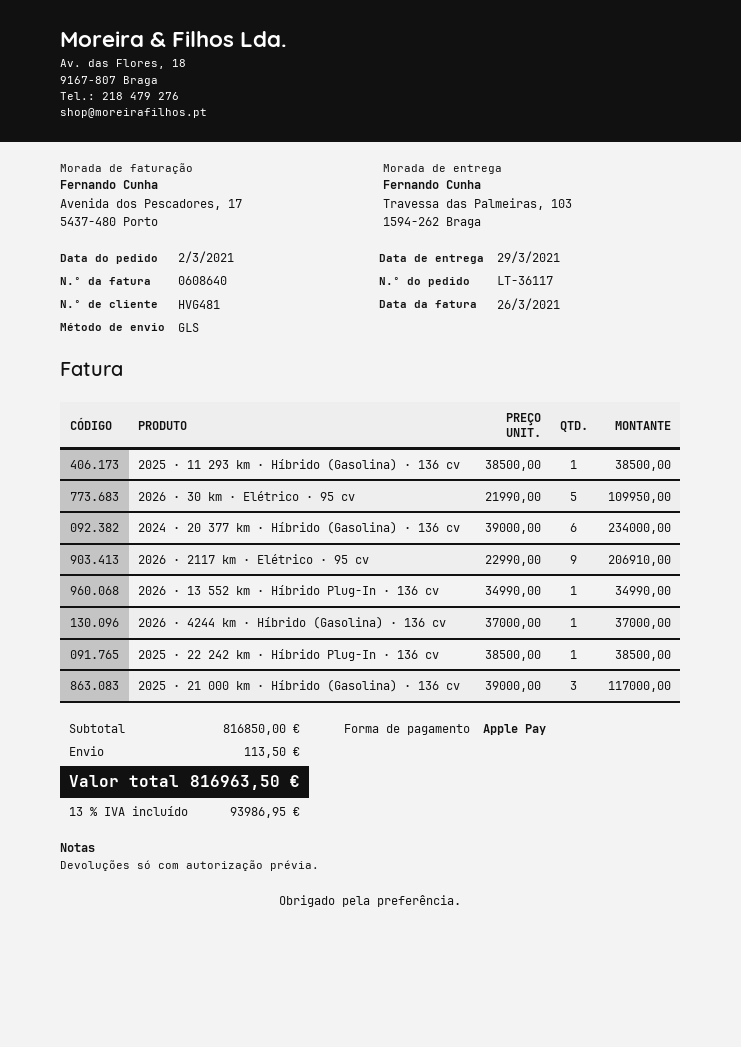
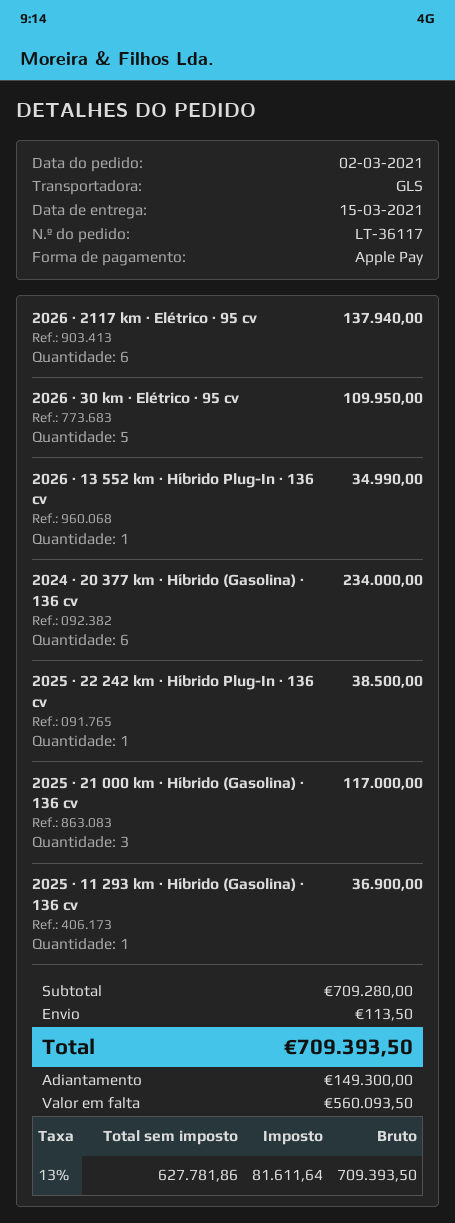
delivery date: 2021-03-29 -> 2021-03-15
2025 · 11 293 km · Híbrido (Gasolina) · 136 cv: 1 for 38500.00 -> 1 for 36900.00
2026 · 2117 km · Elétrico · 95 cv: 9 for 206910.00 -> 6 for 137940.00
2026 · 4244 km · Híbrido (Gasolina) · 136 cv: 1 for 37000.00 -> none
subtotal: 816850.00 -> 709280.00
tax: 13% = 93986.95 -> 13% = 81611.64
total: 816963.50 -> 709393.50

